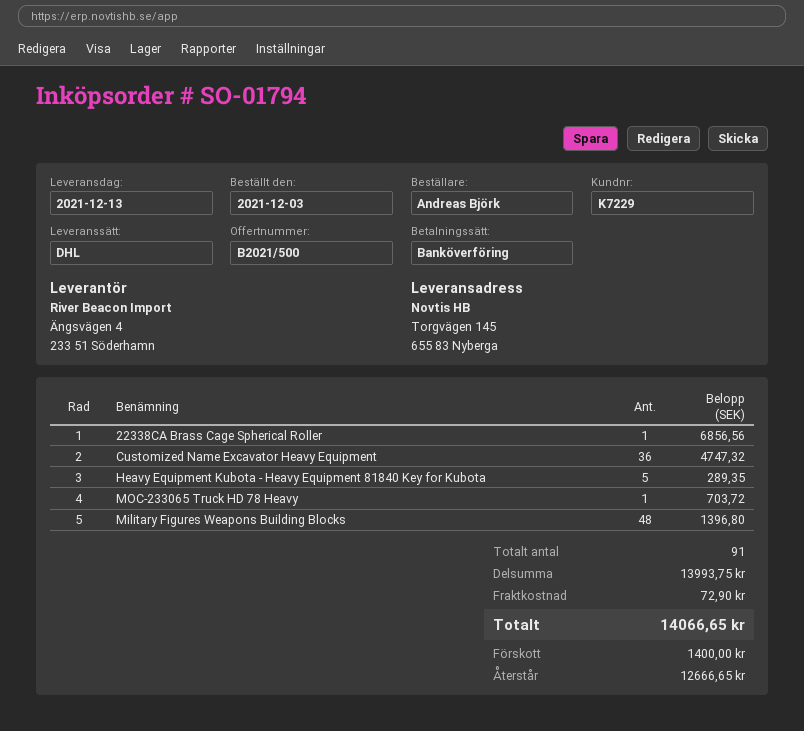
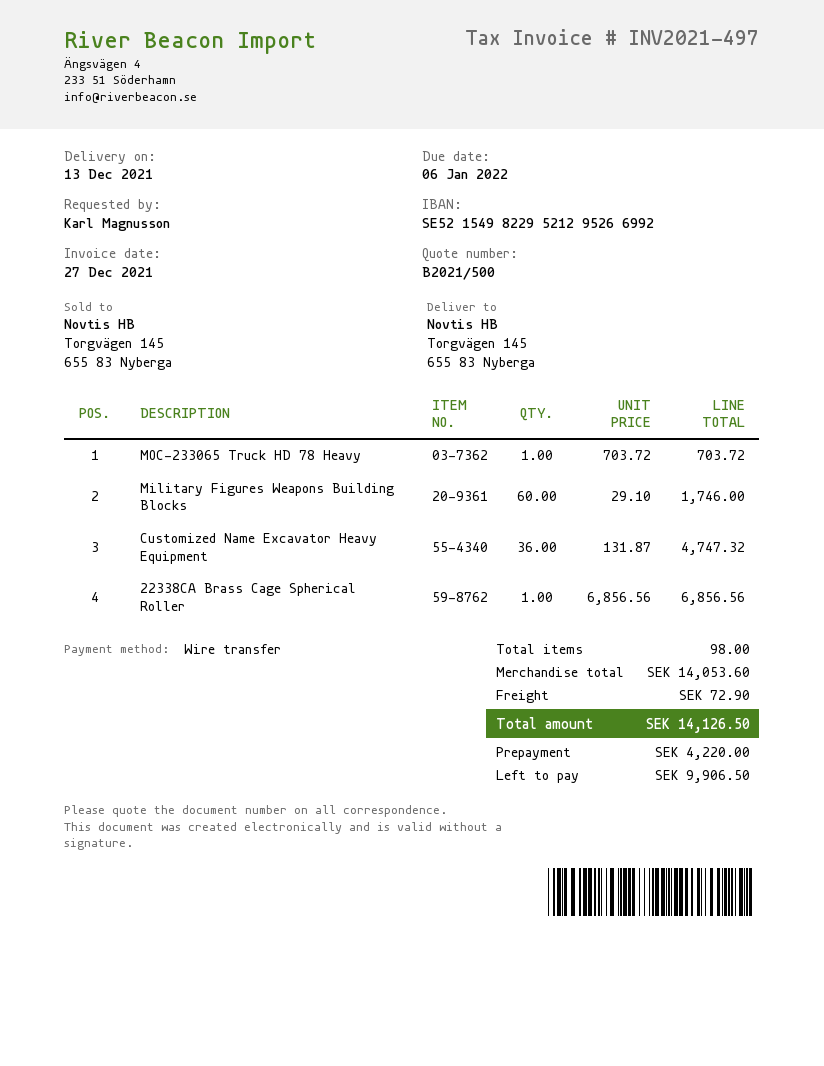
ordered by: Andreas Björk -> Karl Magnusson
Heavy Equipment Kubota - Heavy Equipment 81840 Key for Kubota: 5 for 289.35 -> none
Military Figures Weapons Building Blocks: 48 for 1396.80 -> 60 for 1746.00
total quantity: 91 -> 98
subtotal: 13993.75 -> 14053.60
total: 14066.65 -> 14126.50
deposit: 1400.00 -> 4220.00
balance: 12666.65 -> 9906.50

